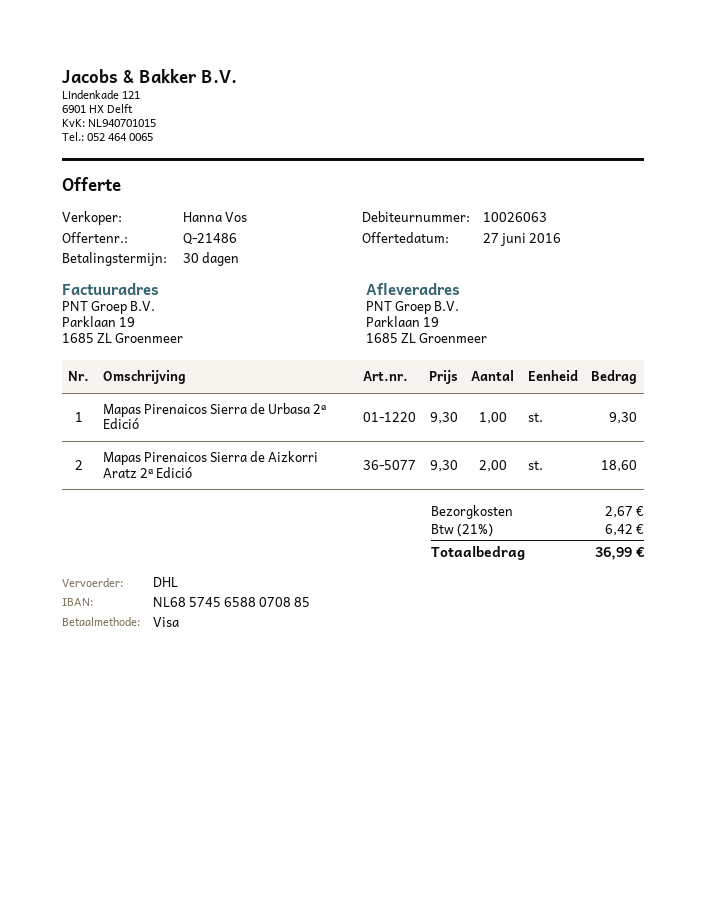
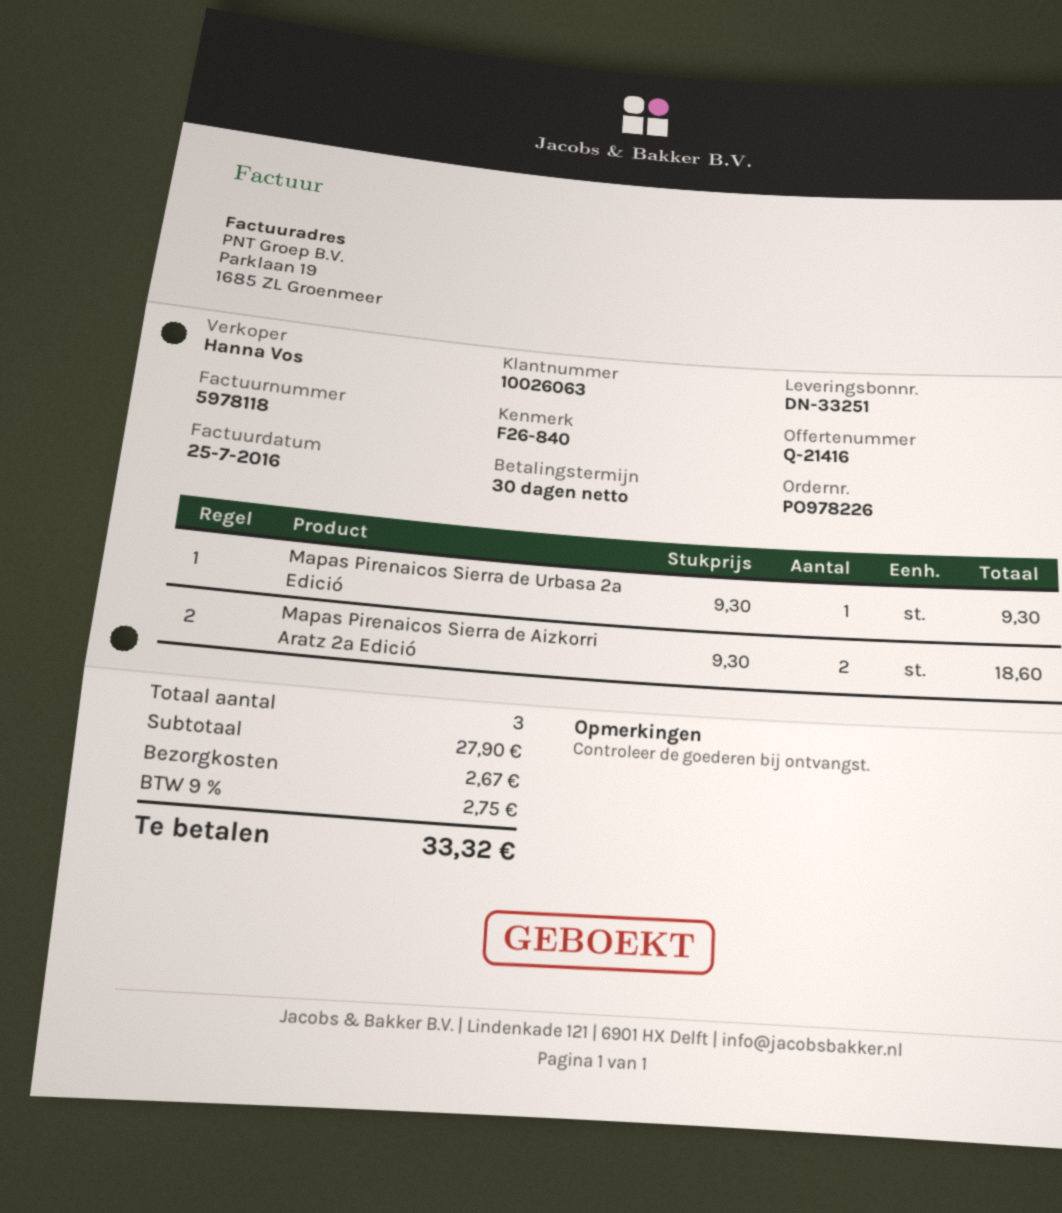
quote number: Q-21486 -> Q-21416
tax: 21% = 6.42 -> 9% = 2.75
total: 36.99 -> 33.32

